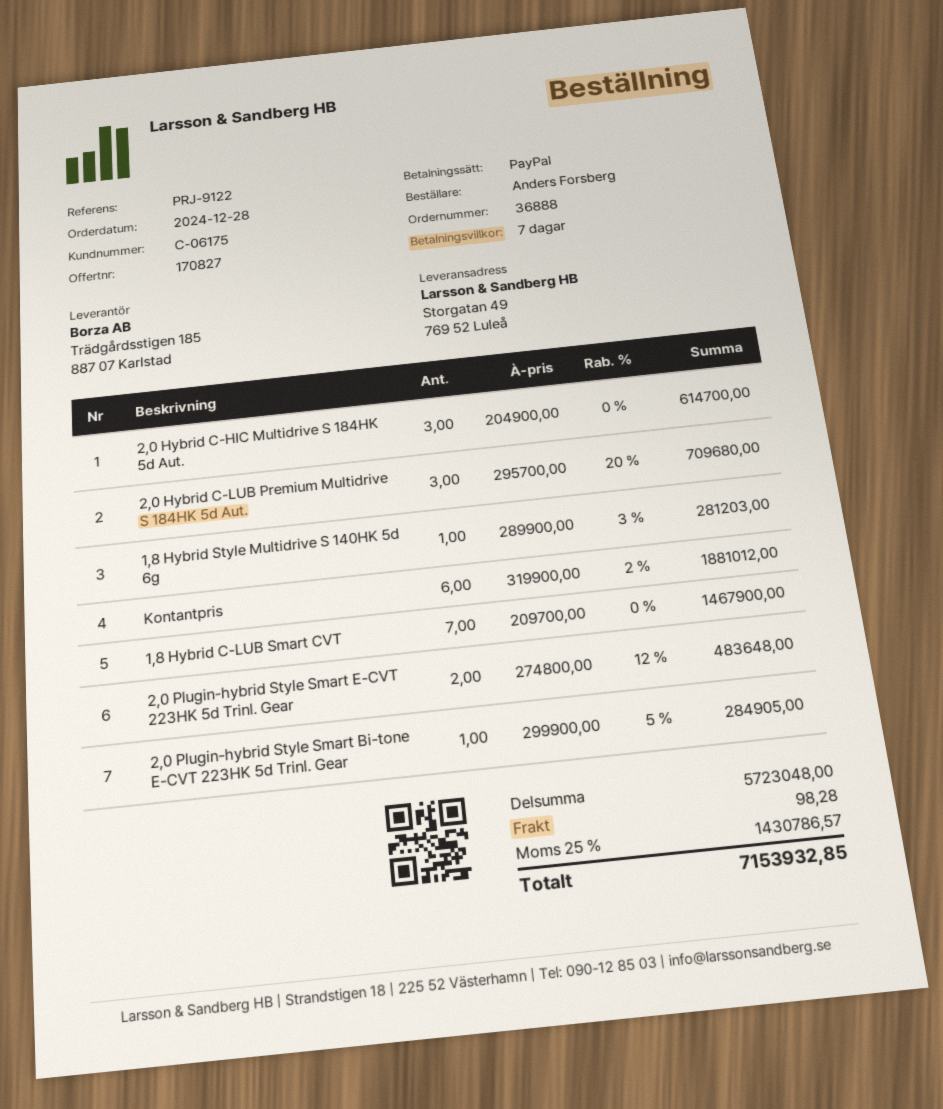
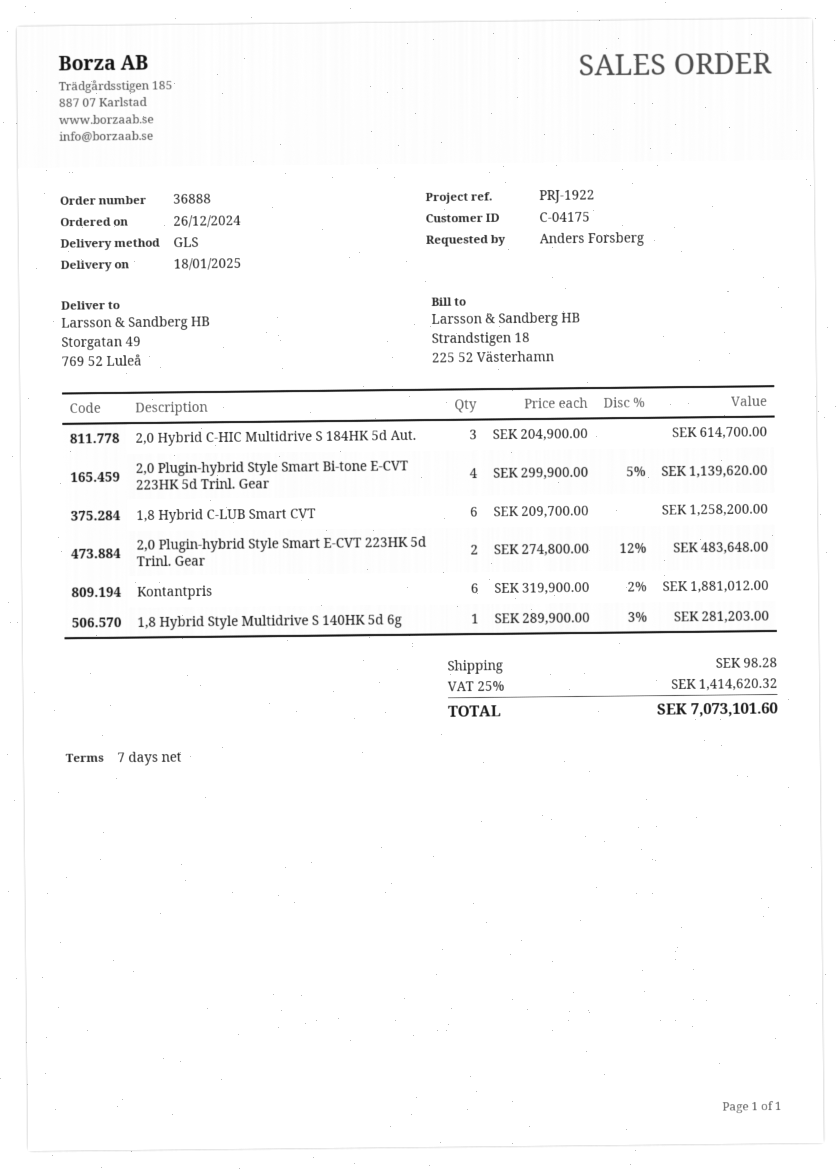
order date: 2024-12-28 -> 2024-12-26
customer number: C-06175 -> C-04175
reference: PRJ-9122 -> PRJ-1922
2,0 Hybrid C-LUB Premium Multidrive S 184HK 5d Aut.: 3 x 295700.00 - 20% = 709680.00 -> none
1,8 Hybrid C-LUB Smart CVT: 7 x 209700.00 = 1467900.00 -> 6 x 209700.00 = 1258200.00
2,0 Plugin-hybrid Style Smart Bi-tone E-CVT 223HK 5d Trinl. Gear: 1 x 299900.00 - 5% = 284905.00 -> 4 x 299900.00 - 5% = 1139620.00
tax: 25% = 1430786.57 -> 25% = 1414620.32
total: 7153932.85 -> 7073101.60

